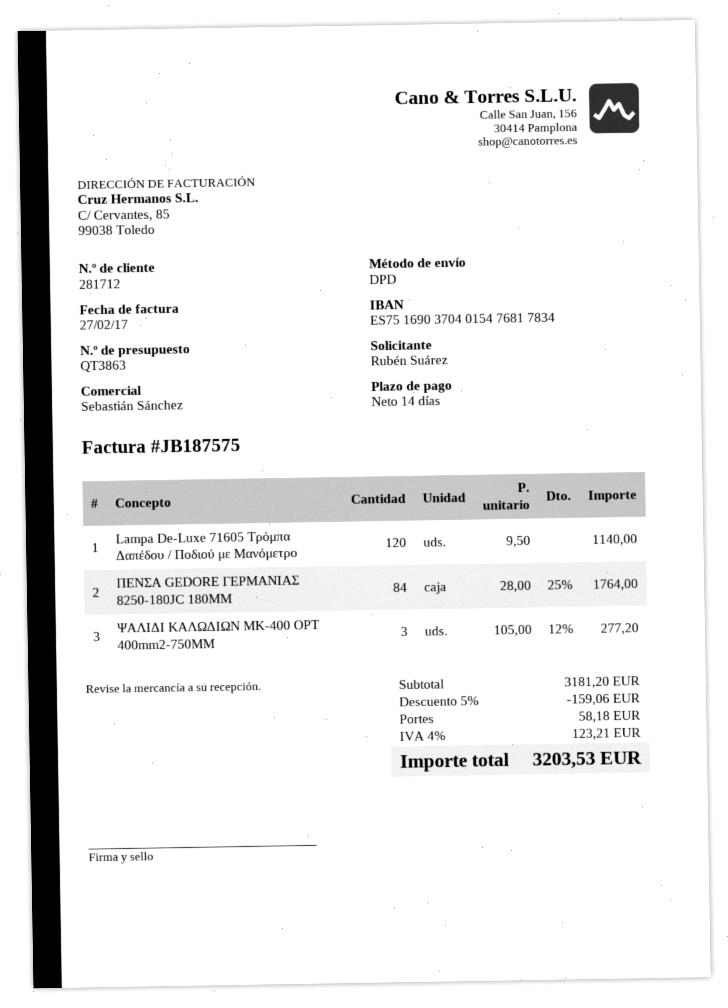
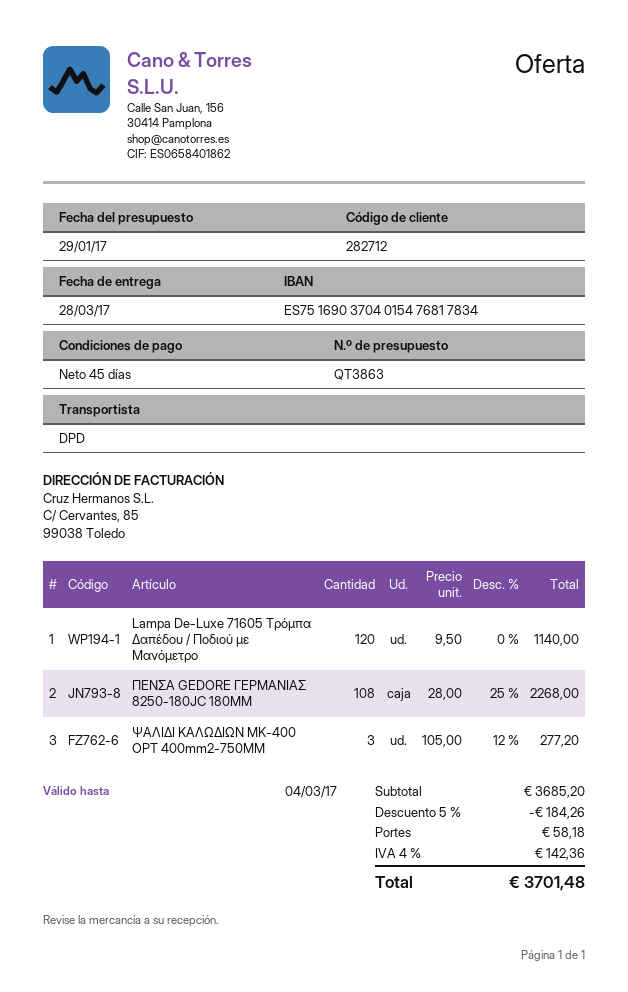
payment terms: 14 days -> 45 days
customer number: 281712 -> 282712
ΠΕΝΣΑ GEDORE ΓΕΡΜΑΝΙΑΣ 8250-180JC 180MM: 84 x 28.00 - 25% = 1764.00 -> 108 x 28.00 - 25% = 2268.00
subtotal: 3181.20 -> 3685.20
discount: 5% = 159.06 -> 5% = 184.26
tax: 4% = 123.21 -> 4% = 142.36
total: 3203.53 -> 3701.48

